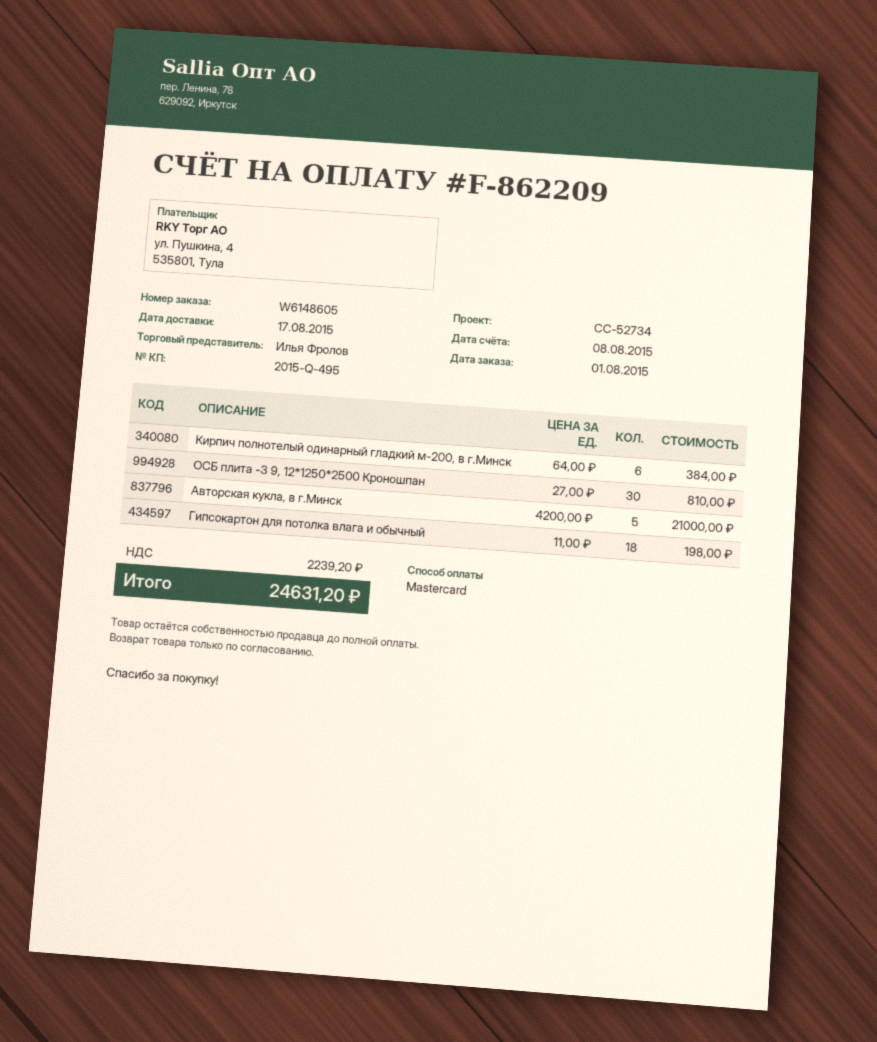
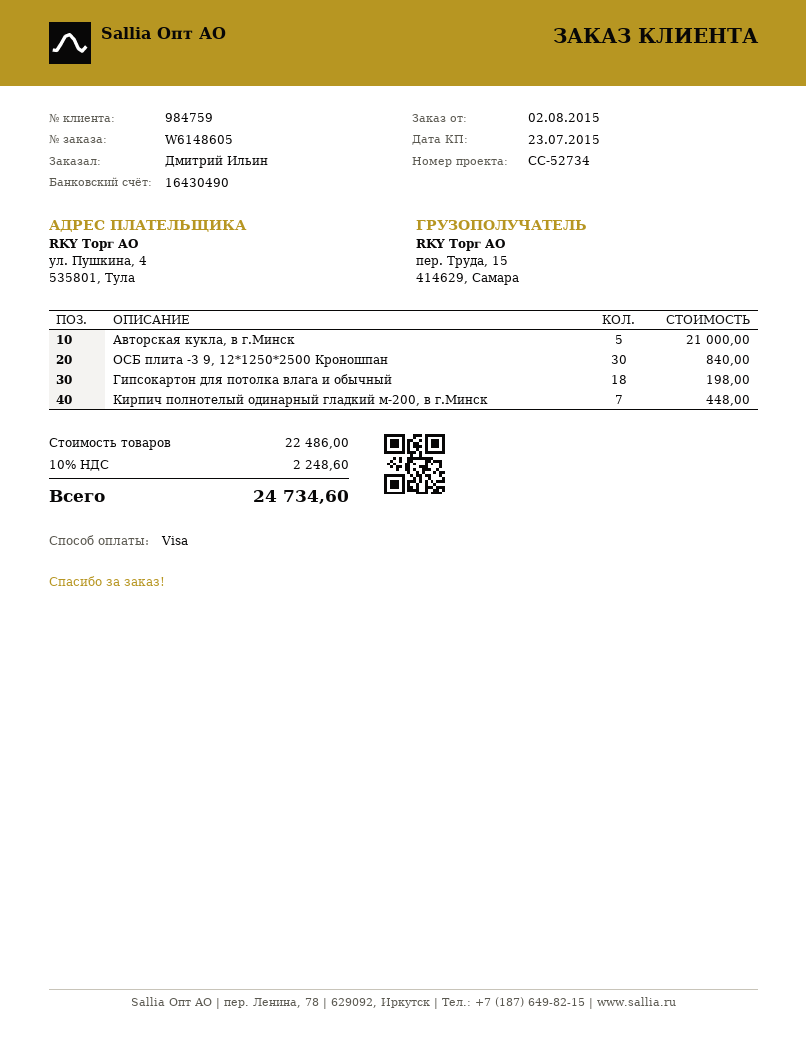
order date: 2015-08-01 -> 2015-08-02
payment method: Mastercard -> Visa
Кирпич полнотелый одинарный гладкий м-200, в г.Минск: 6 for 384.00 -> 7 for 448.00
ОСБ плита -3 9, 12*1250*2500 Кроношпан: 30 for 810.00 -> 30 for 840.00
tax: 2239.20 -> 2248.60
total: 24631.20 -> 24734.60

